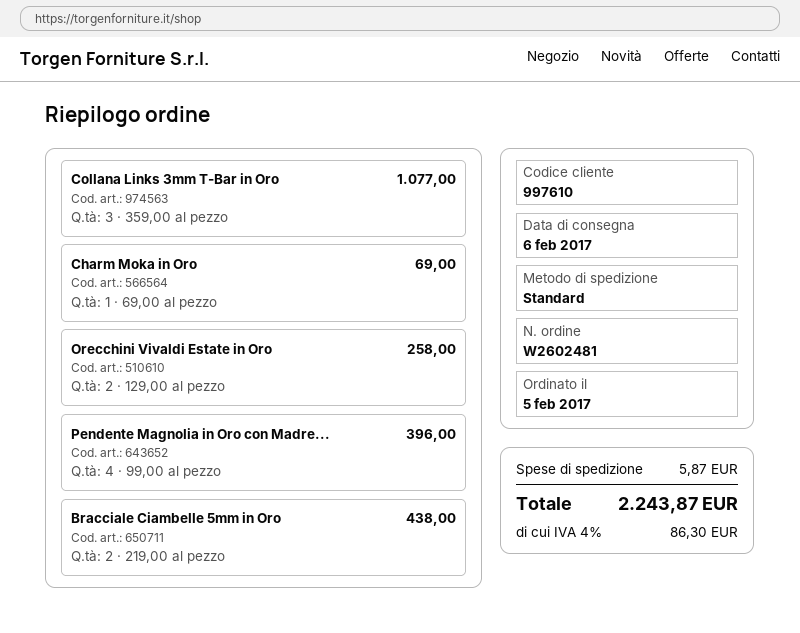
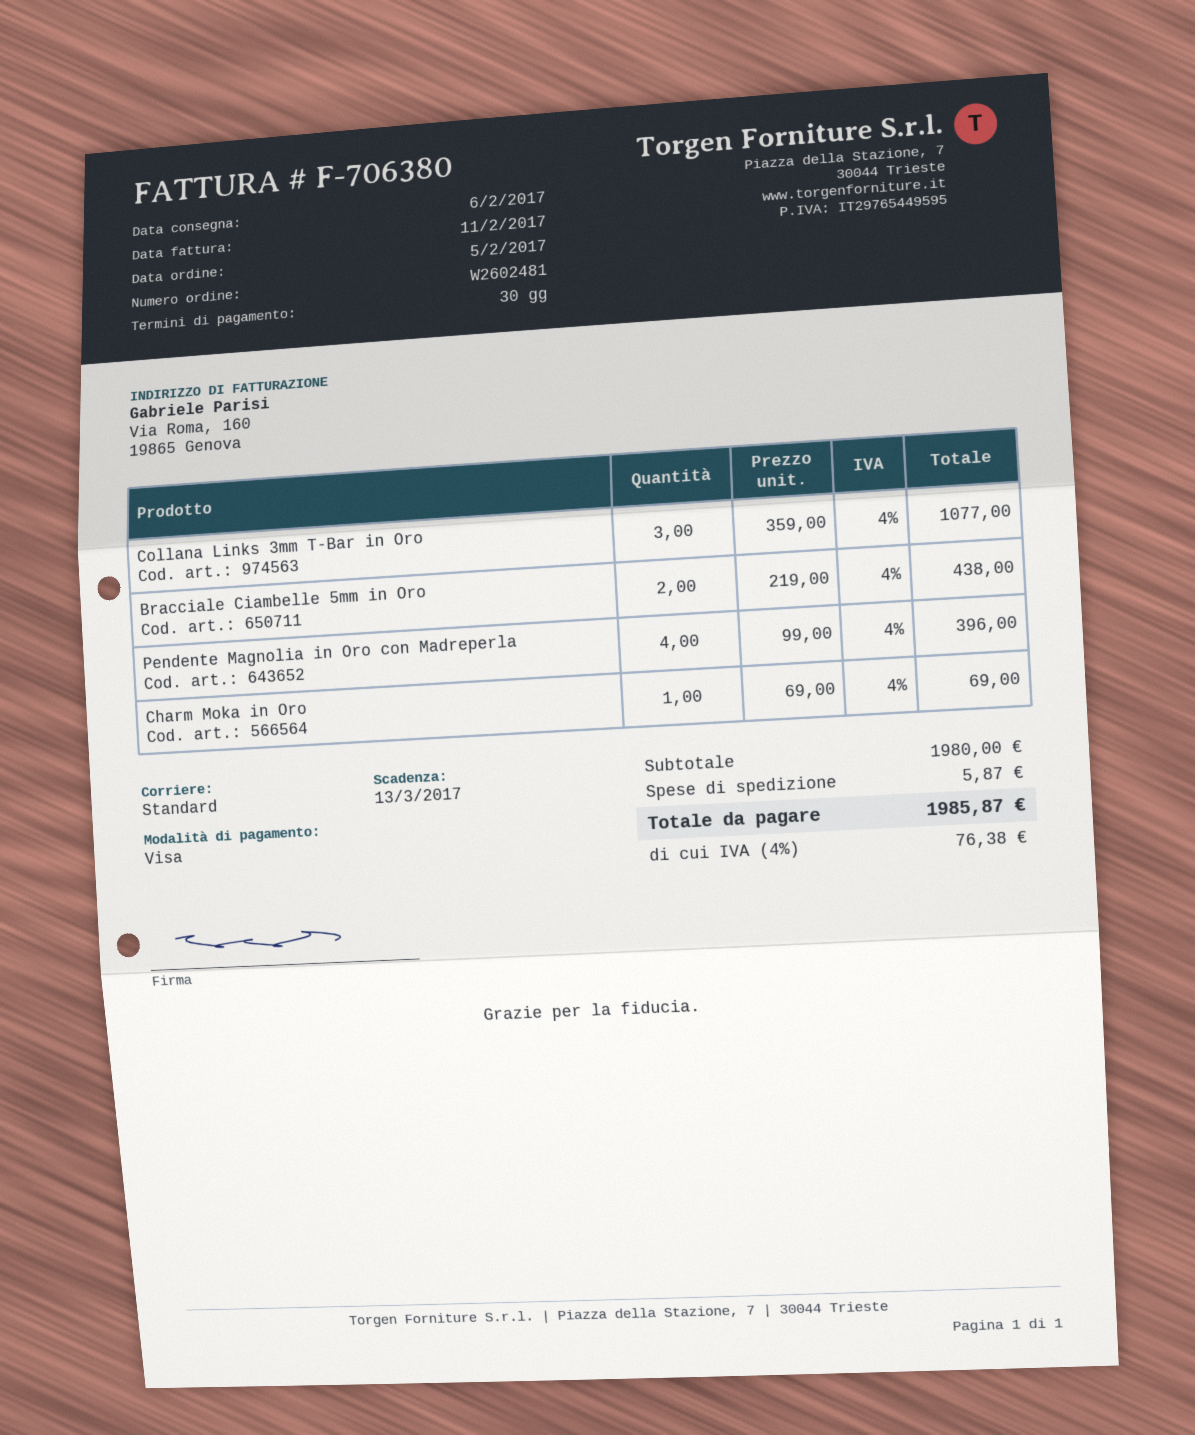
Orecchini Vivaldi Estate in Oro: 2 x 129.00 = 258.00 -> none
tax: 4% = 86.30 -> 4% = 76.38
total: 2243.87 -> 1985.87

